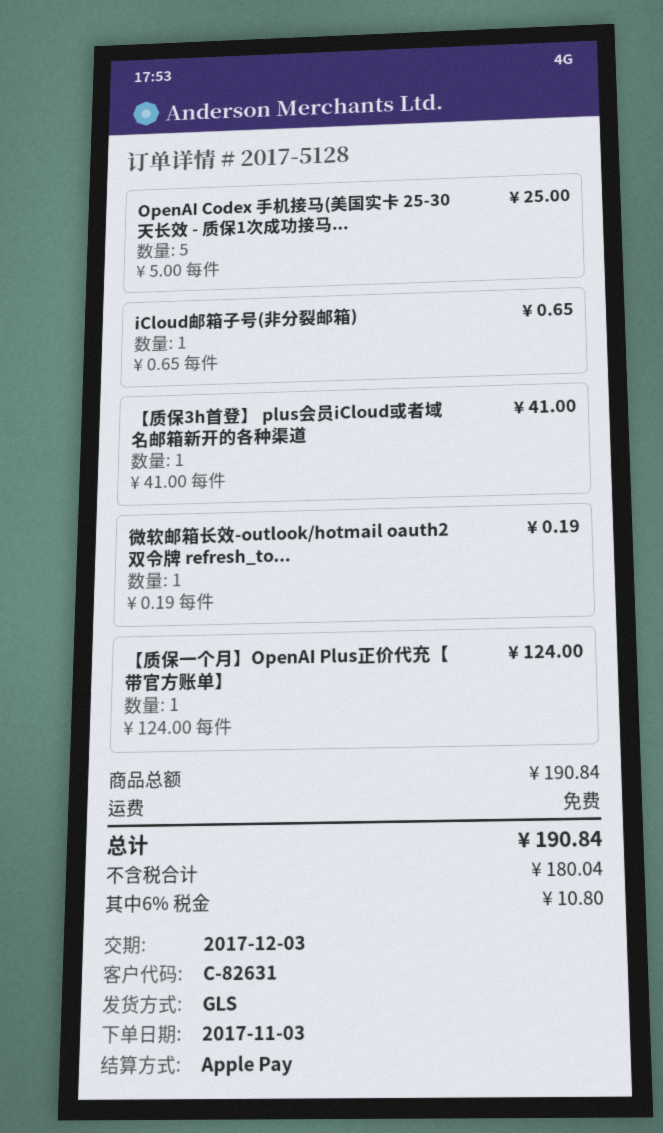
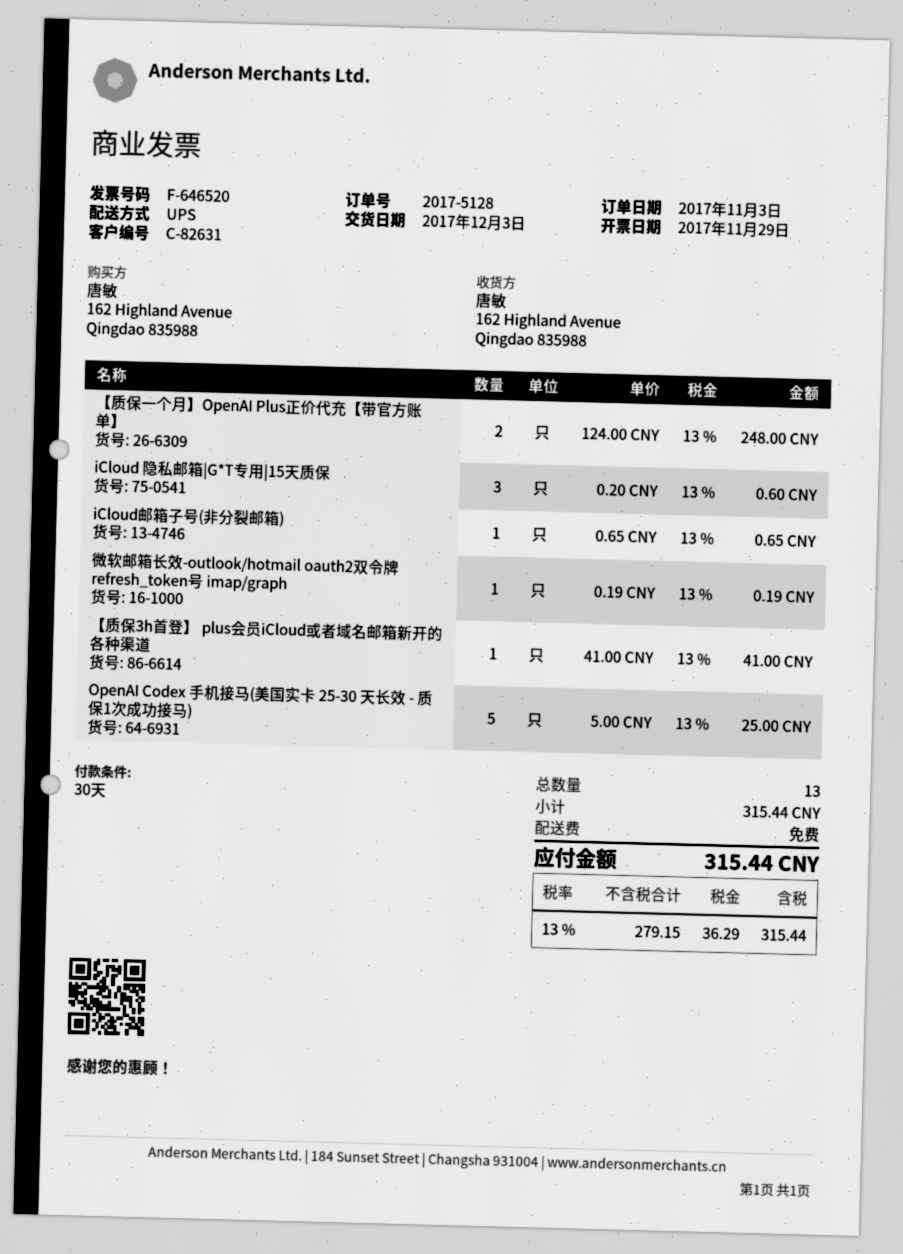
shipping method: GLS -> UPS
【质保一个月】OpenAI Plus正价代充【带官方账单】: 1 x 124.00 = 124.00 -> 2 x 124.00 = 248.00
iCloud 隐私邮箱|G*T专用|15天质保: none -> 3 x 0.20 = 0.60
subtotal: 190.84 -> 315.44
net: 180.04 -> 279.15
tax: 6% = 10.80 -> 13% = 36.29
total: 190.84 -> 315.44

